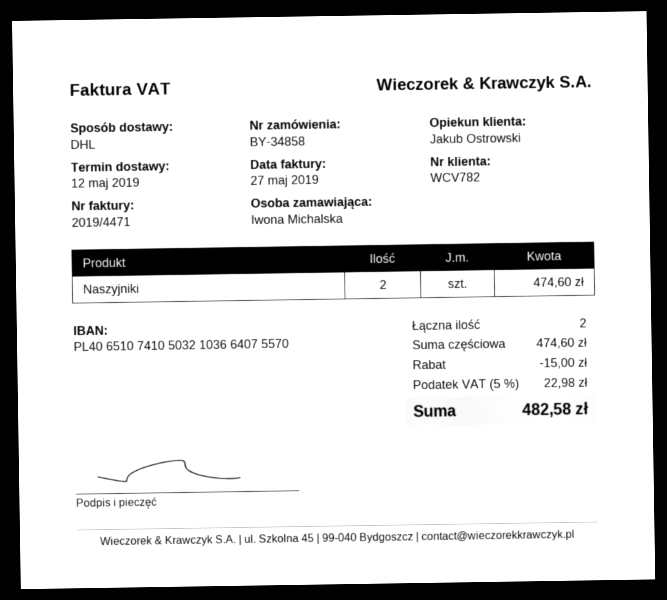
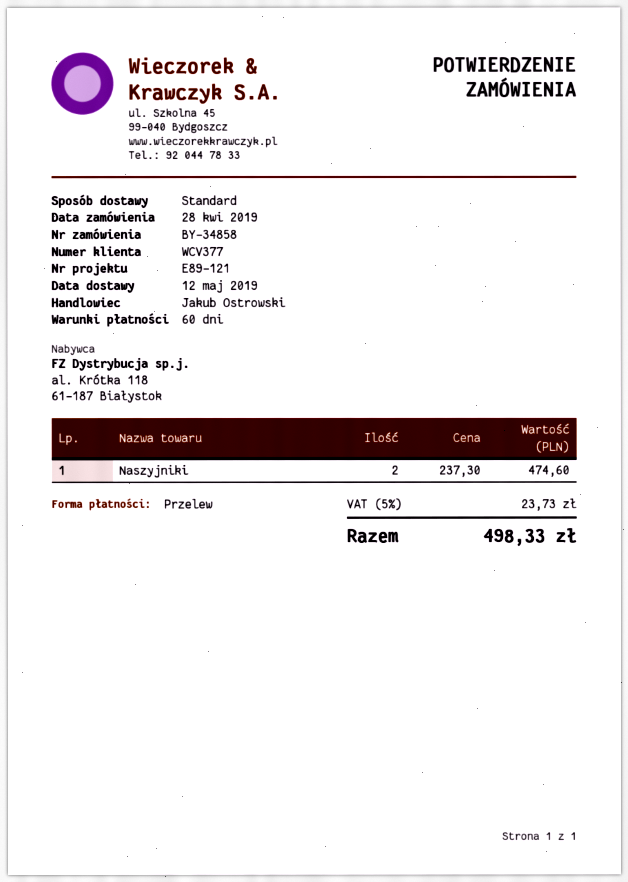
customer number: WCV782 -> WCV377
shipping method: DHL -> standard
discount: 15.00 -> none
tax: 5% = 22.98 -> 5% = 23.73
total: 482.58 -> 498.33

